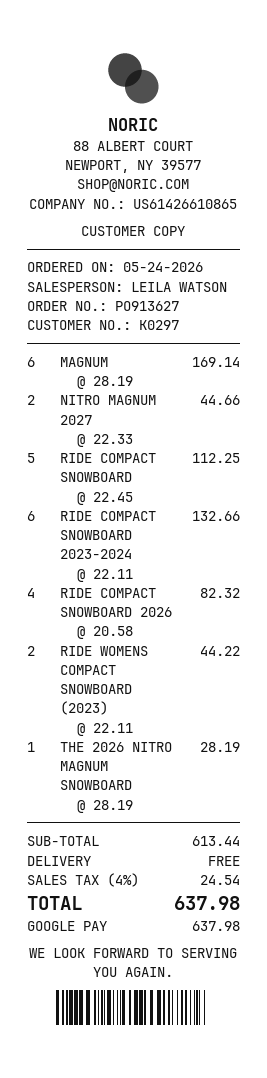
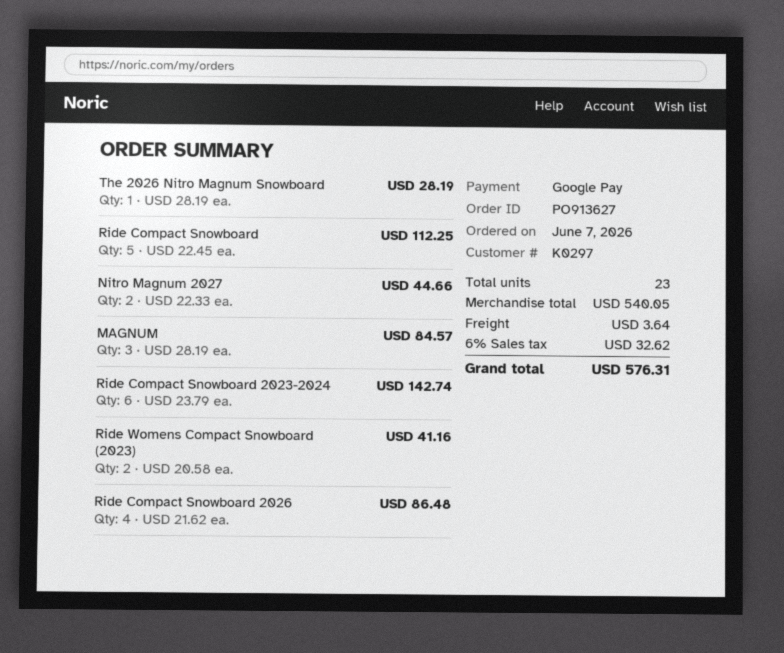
order date: 2026-05-24 -> 2026-06-07
MAGNUM: 6 x 28.19 = 169.14 -> 3 x 28.19 = 84.57
RIDE COMPACT SNOWBOARD 2023-2024: 6 x 22.11 = 132.66 -> 6 x 23.79 = 142.74
RIDE COMPACT SNOWBOARD 2026: 4 x 20.58 = 82.32 -> 4 x 21.62 = 86.48
RIDE WOMENS COMPACT SNOWBOARD (2023): 2 x 22.11 = 44.22 -> 2 x 20.58 = 41.16
subtotal: 613.44 -> 540.05
shipping: 0.00 -> 3.64
tax: 4% = 24.54 -> 6% = 32.62
total: 637.98 -> 576.31

